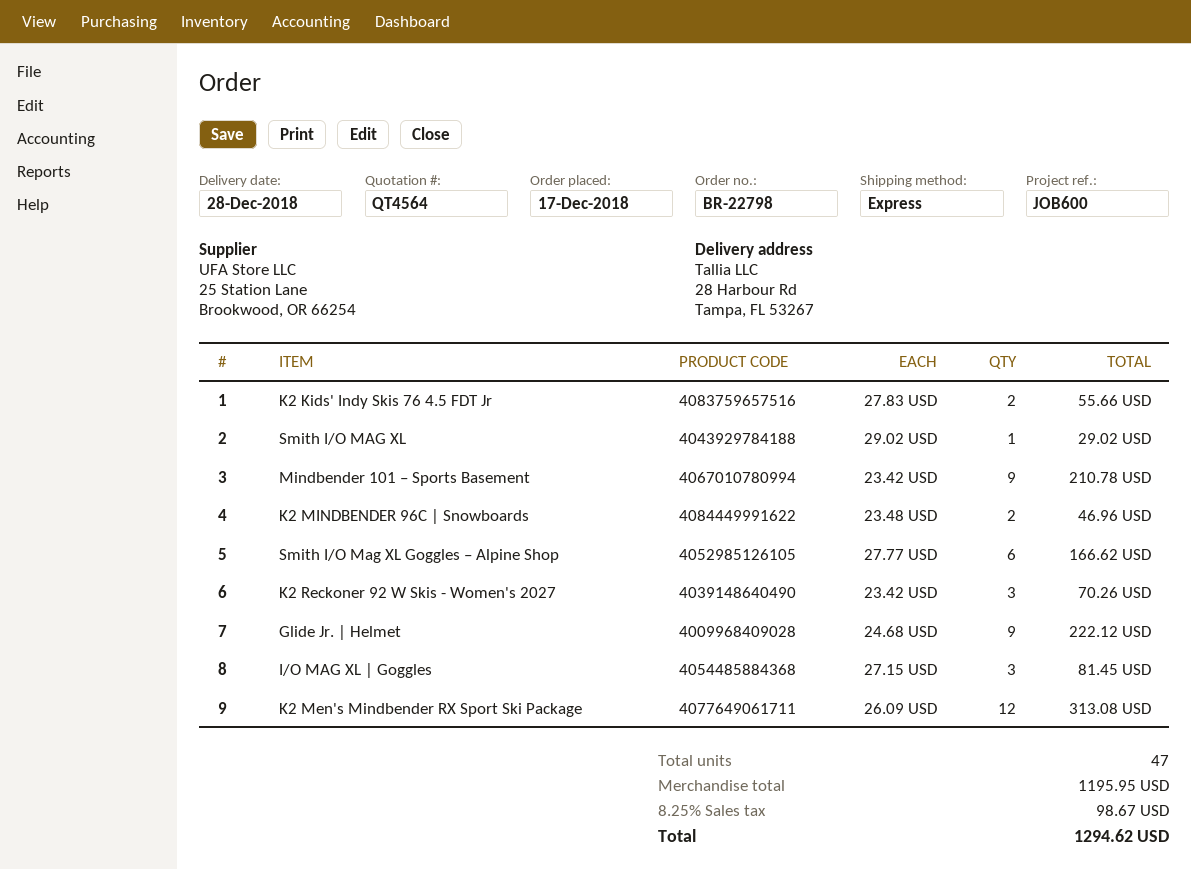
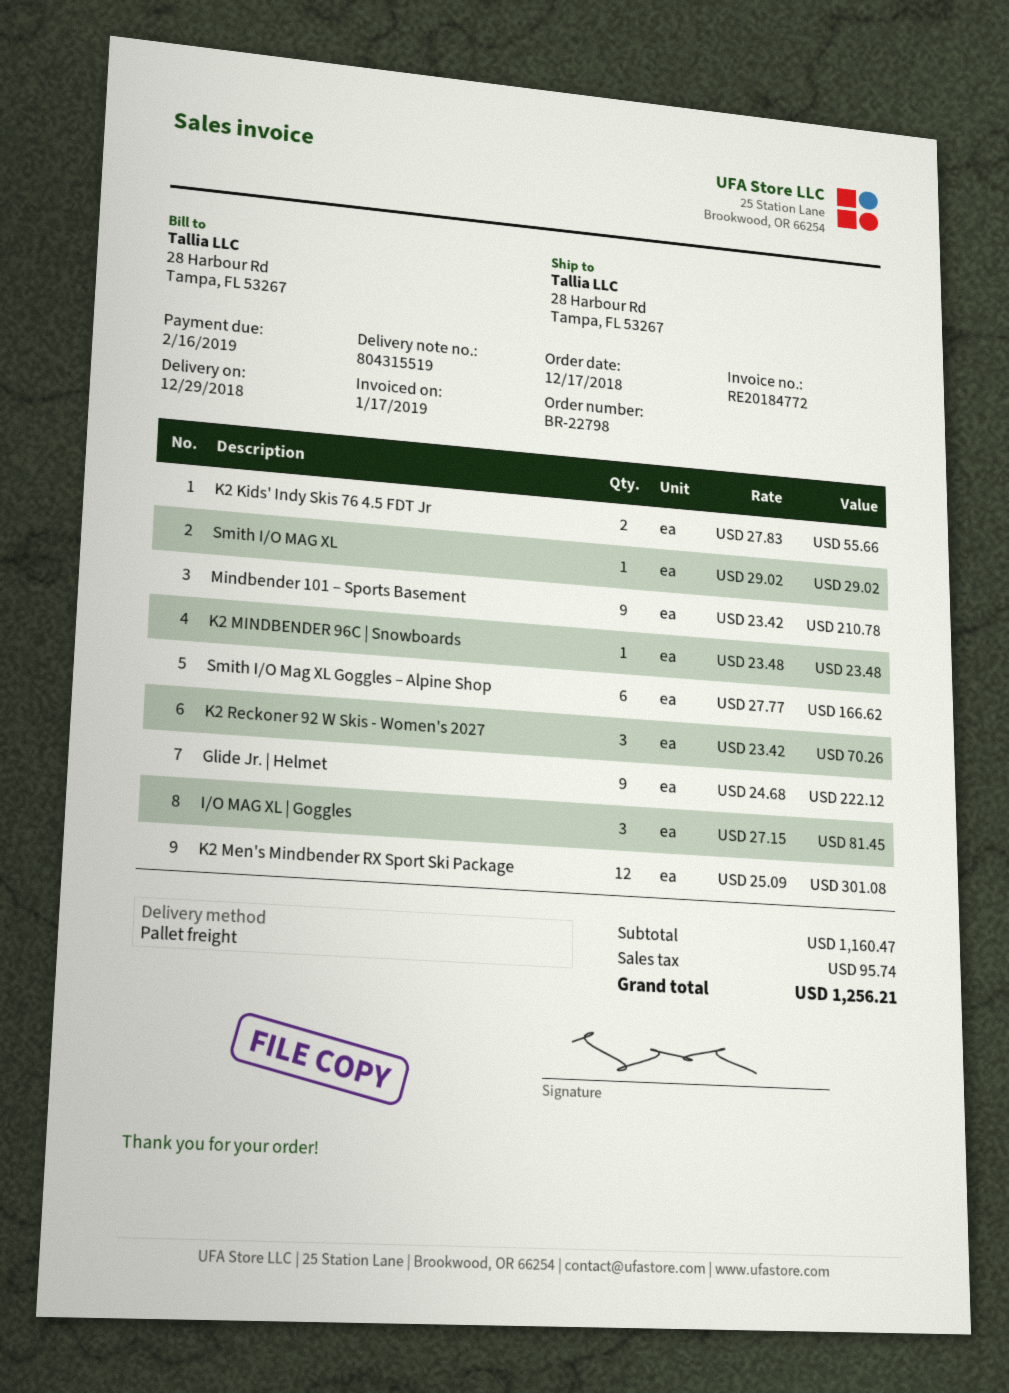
delivery date: 2018-12-28 -> 2018-12-29
shipping method: express -> pallet freight
K2 MINDBENDER 96C | Snowboards: 2 x 23.48 = 46.96 -> 1 x 23.48 = 23.48
K2 Men's Mindbender RX Sport Ski Package: 12 x 26.09 = 313.08 -> 12 x 25.09 = 301.08
subtotal: 1195.95 -> 1160.47
tax: 98.67 -> 95.74
total: 1294.62 -> 1256.21

